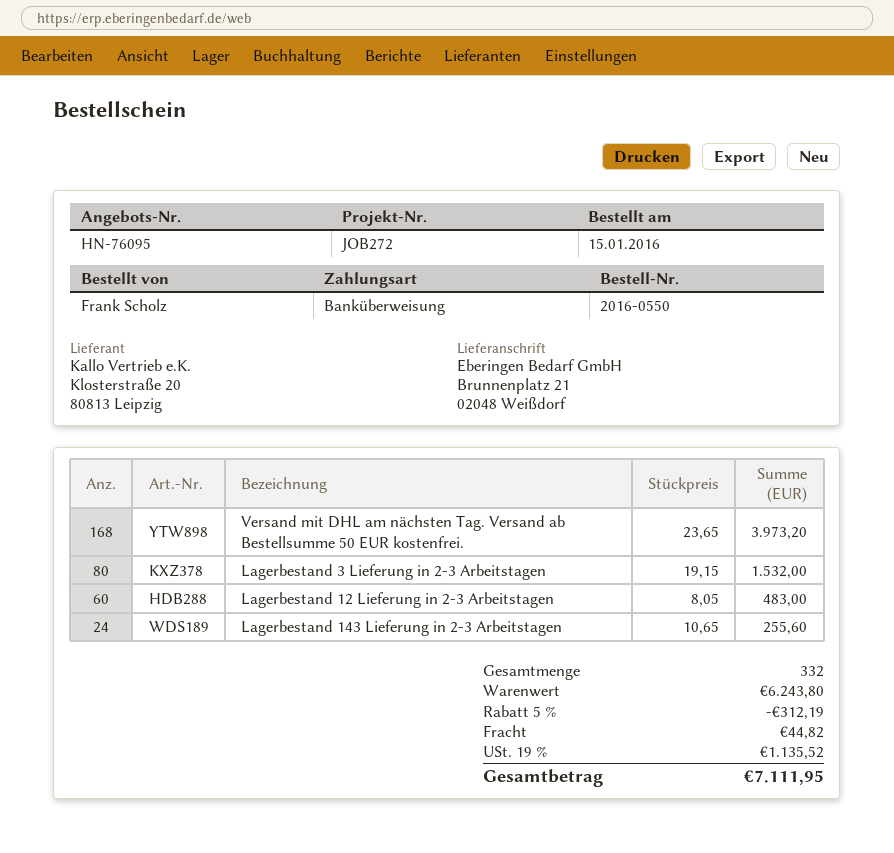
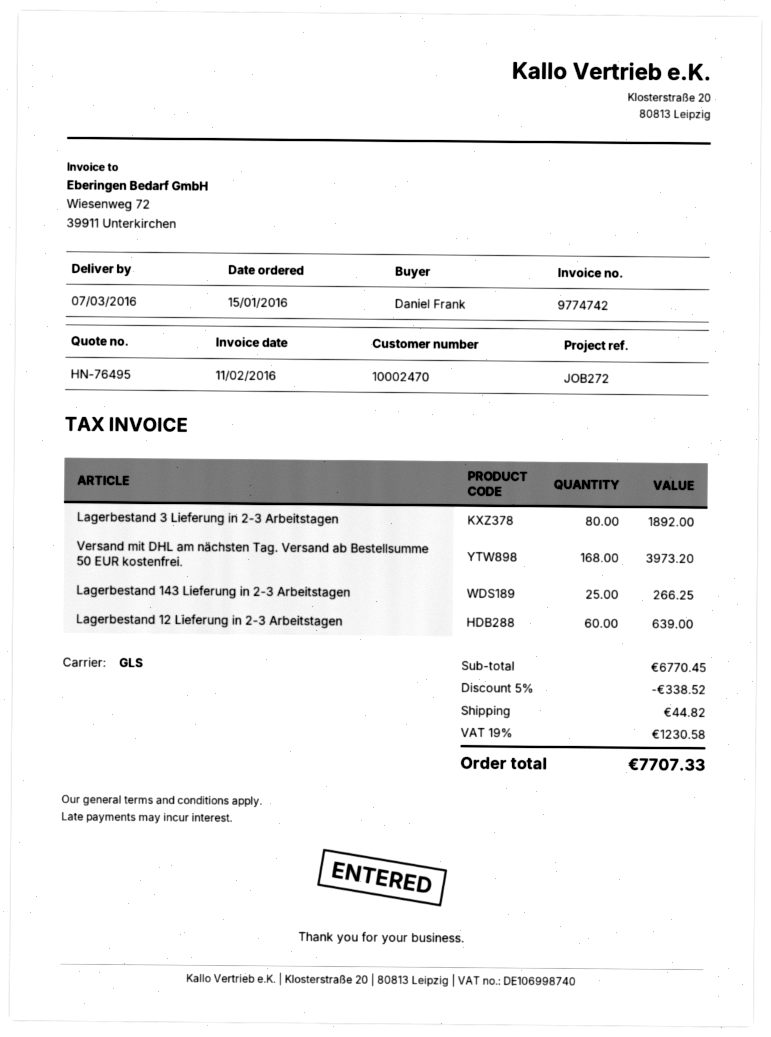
quote number: HN-76095 -> HN-76495
ordered by: Frank Scholz -> Daniel Frank
Lagerbestand 3 Lieferung in 2-3 Arbeitstagen: 80 for 1532.00 -> 80 for 1892.00
Lagerbestand 12 Lieferung in 2-3 Arbeitstagen: 60 for 483.00 -> 60 for 639.00
Lagerbestand 143 Lieferung in 2-3 Arbeitstagen: 24 for 255.60 -> 25 for 266.25
subtotal: 6243.80 -> 6770.45
discount: 5% = 312.19 -> 5% = 338.52
tax: 19% = 1135.52 -> 19% = 1230.58
total: 7111.95 -> 7707.33

